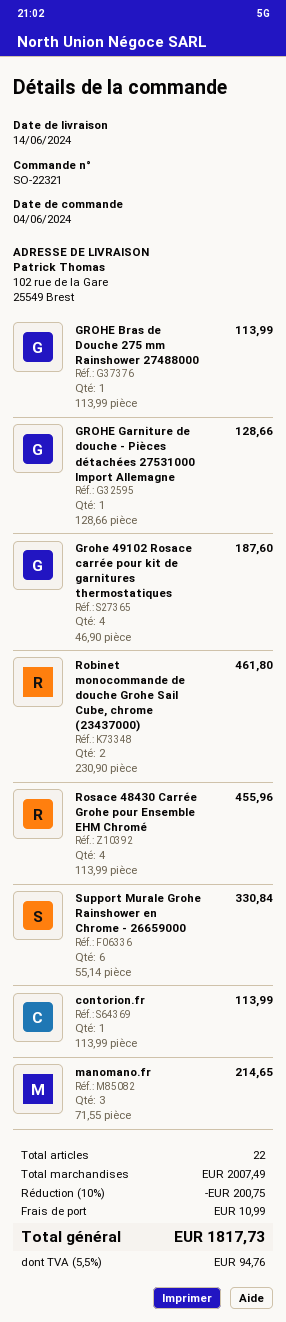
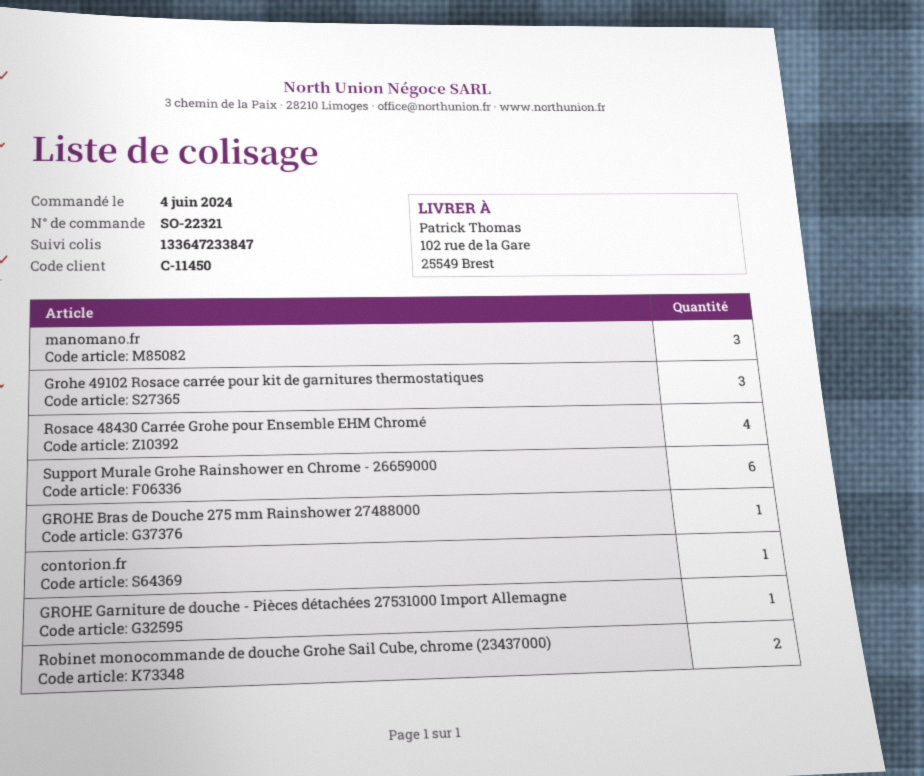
Grohe 49102 Rosace carrée pour kit de garnitures thermostatiques: 4 -> 3

